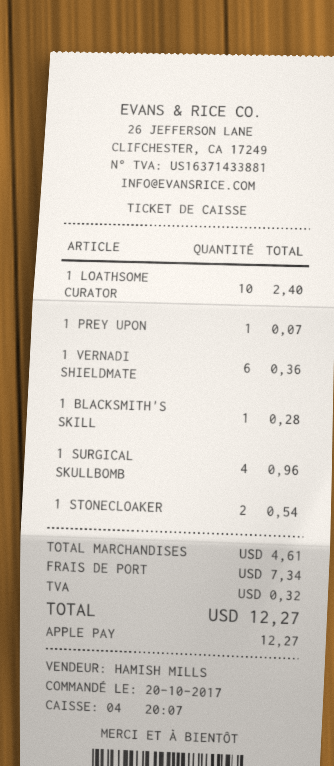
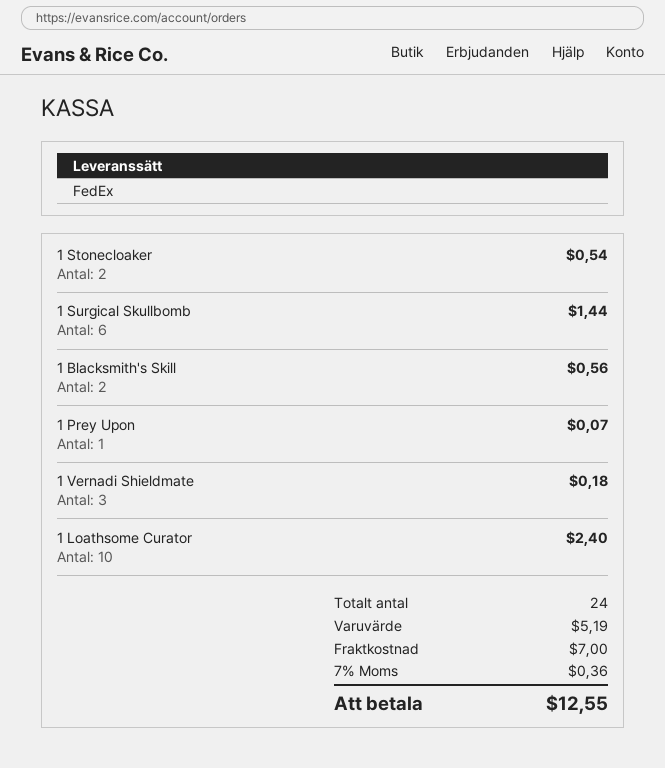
1 VERNADI SHIELDMATE: 6 for 0.36 -> 3 for 0.18
1 BLACKSMITH'S SKILL: 1 for 0.28 -> 2 for 0.56
1 SURGICAL SKULLBOMB: 4 for 0.96 -> 6 for 1.44
subtotal: 4.61 -> 5.19
shipping: 7.34 -> 7.00
tax: 0.32 -> 0.36
total: 12.27 -> 12.55

